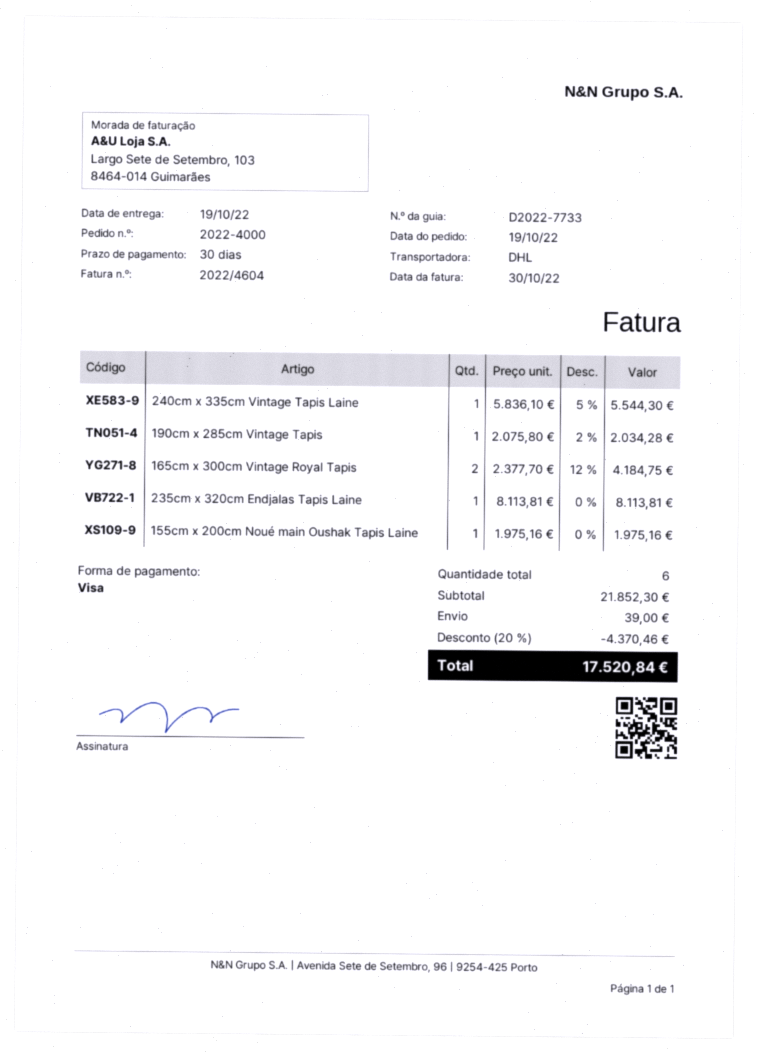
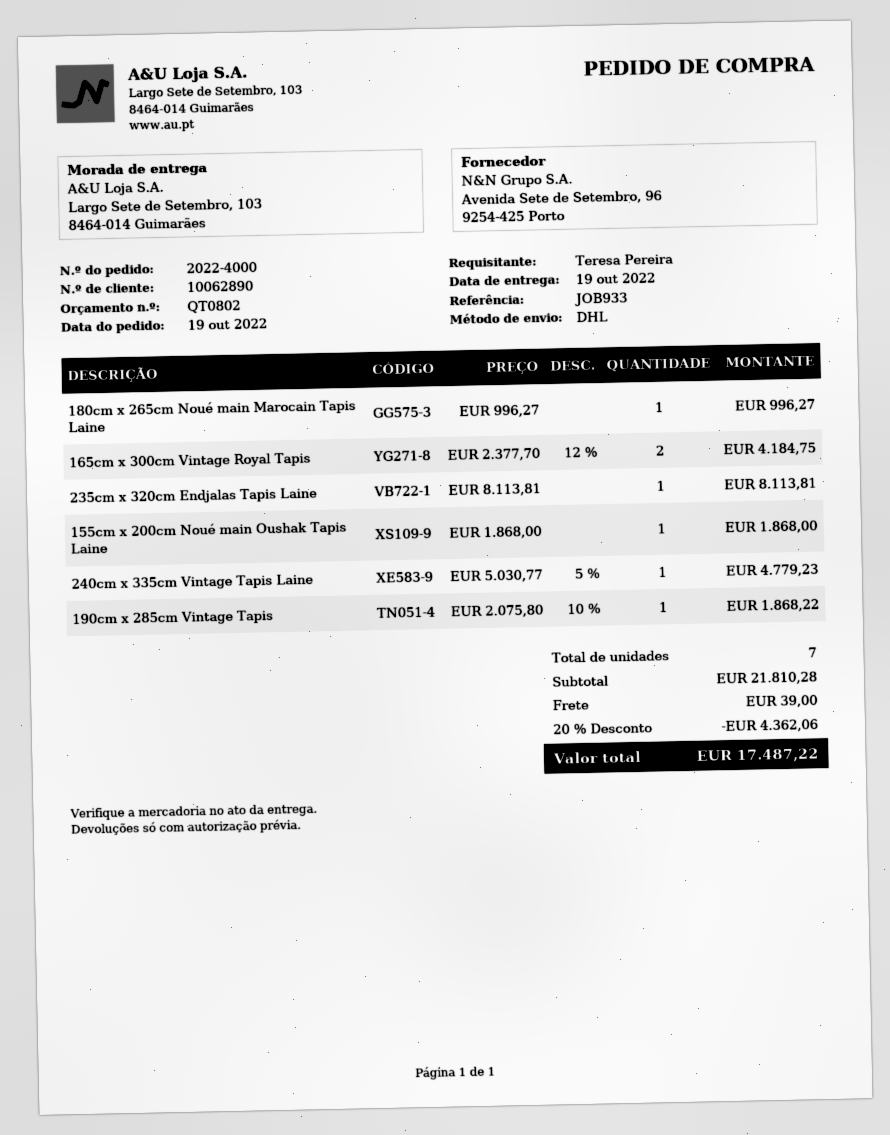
240cm x 335cm Vintage Tapis Laine: 1 x 5836.10 - 5% = 5544.30 -> 1 x 5030.77 - 5% = 4779.23
190cm x 285cm Vintage Tapis: 1 x 2075.80 - 2% = 2034.28 -> 1 x 2075.80 - 10% = 1868.22
155cm x 200cm Noué main Oushak Tapis Laine: 1 x 1975.16 = 1975.16 -> 1 x 1868.00 = 1868.00
180cm x 265cm Noué main Marocain Tapis Laine: none -> 1 x 996.27 = 996.27
total quantity: 6 -> 7
subtotal: 21852.30 -> 21810.28
discount: 20% = 4370.46 -> 20% = 4362.06
total: 17520.84 -> 17487.22

